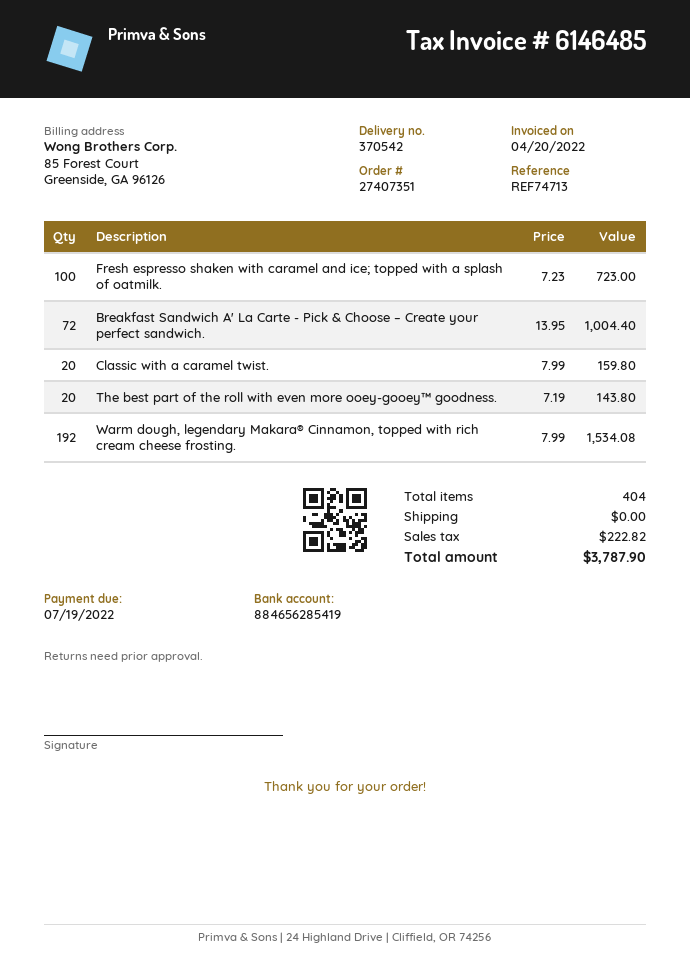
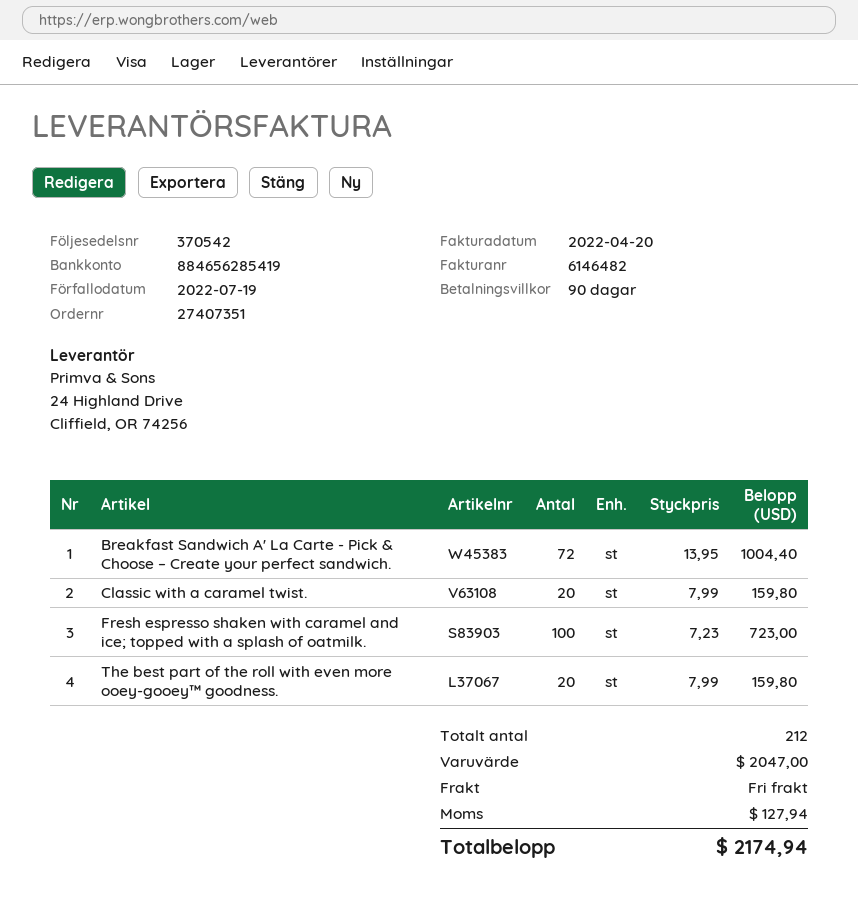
invoice number: 6146485 -> 6146482
The best part of the roll with even more ooey-gooey™ goodness.: 20 x 7.19 = 143.80 -> 20 x 7.99 = 159.80
Warm dough, legendary Makara® Cinnamon, topped with rich cream cheese frosting.: 192 x 7.99 = 1534.08 -> none
total quantity: 404 -> 212
tax: 222.82 -> 127.94
total: 3787.90 -> 2174.94

